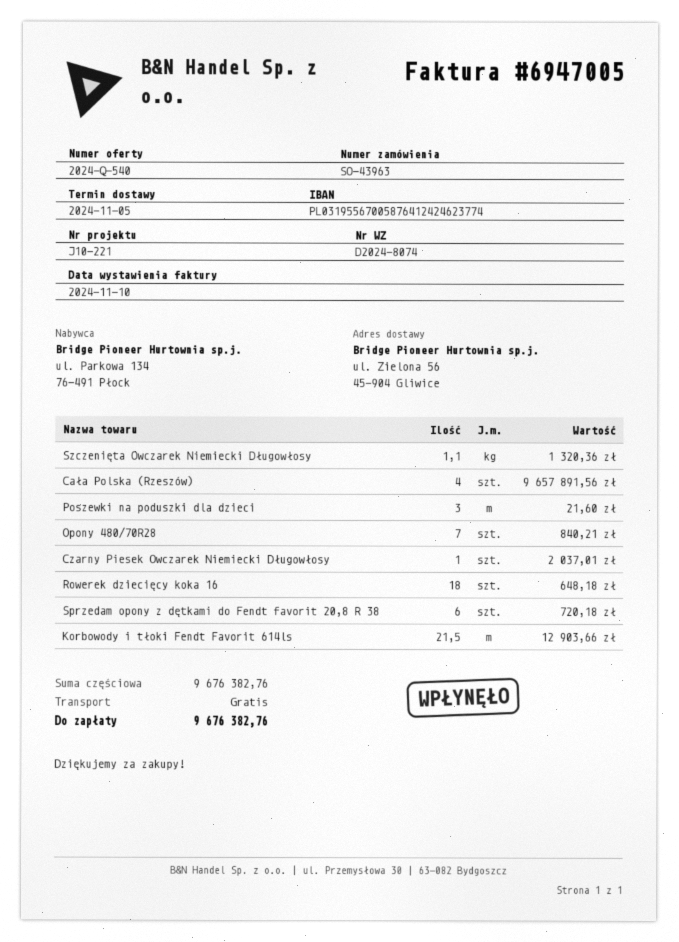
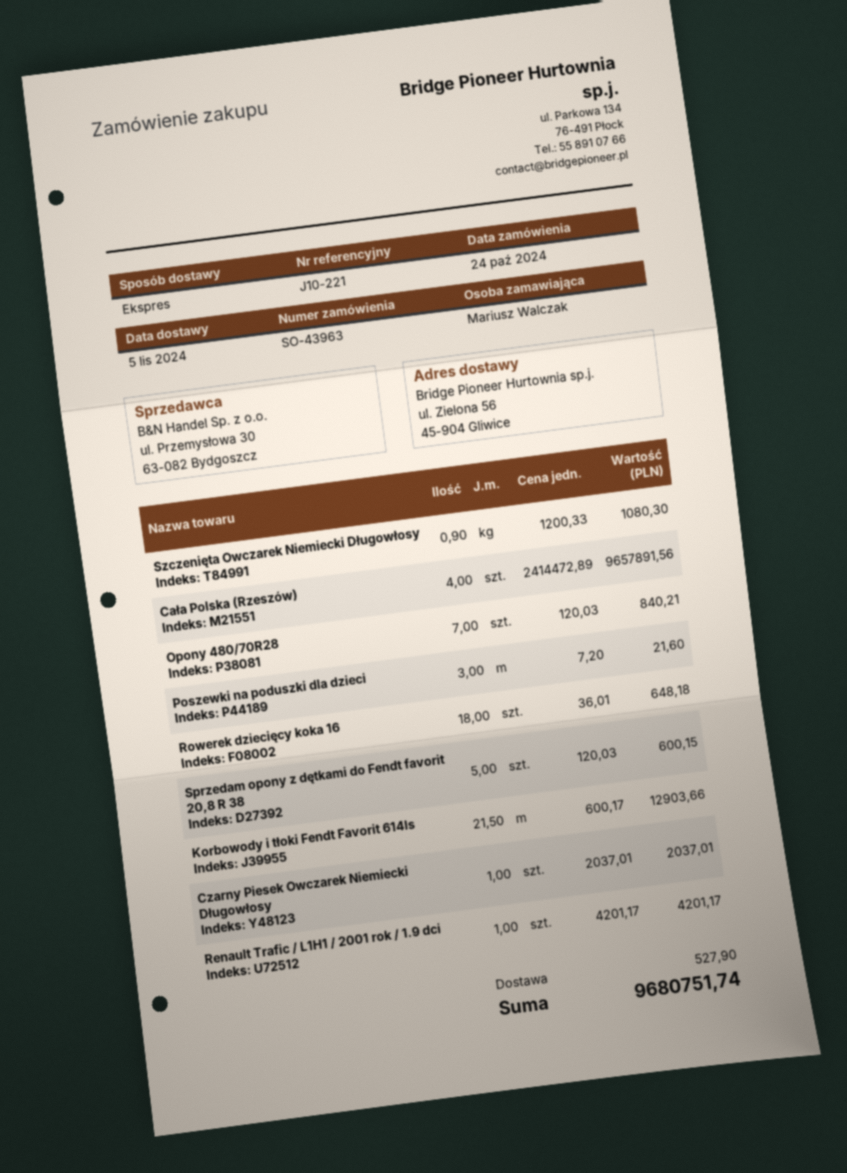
Szczenięta Owczarek Niemiecki Długowłosy: 1.1 for 1320.36 -> 0.9 for 1080.30
Sprzedam opony z dętkami do Fendt favorit 20,8 R 38: 6 for 720.18 -> 5 for 600.15
Renault Trafic / L1H1 / 2001 rok / 1.9 dci: none -> 1 for 4201.17
shipping: 0.00 -> 527.90
total: 9676382.76 -> 9680751.74

